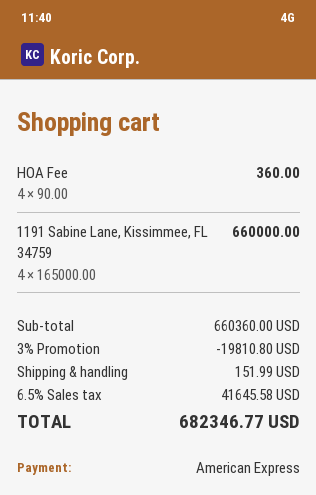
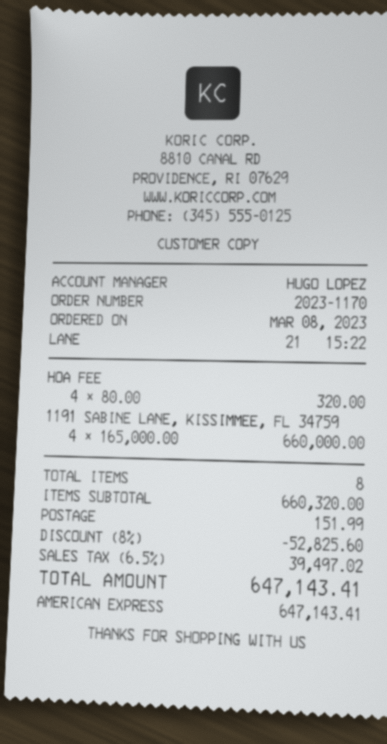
HOA Fee: 4 x 90.00 = 360.00 -> 4 x 80.00 = 320.00
subtotal: 660360.00 -> 660320.00
discount: 3% = 19810.80 -> 8% = 52825.60
tax: 6.5% = 41645.58 -> 6.5% = 39497.02
total: 682346.77 -> 647143.41

